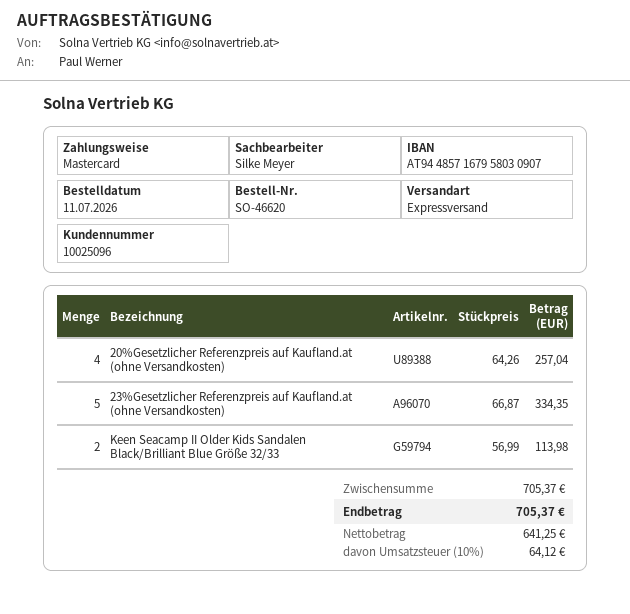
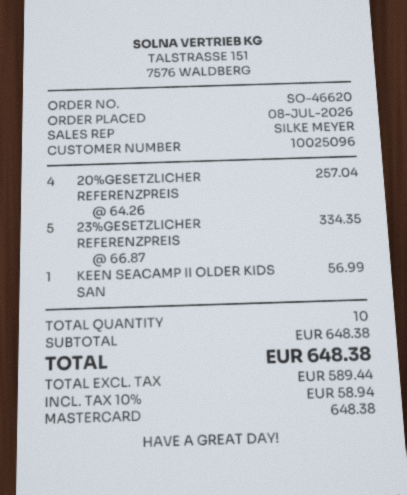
order date: 2026-07-11 -> 2026-07-08
Keen Seacamp II Older Kids Sandalen Black/Brilliant Blue Größe 32/33: 2 x 56.99 = 113.98 -> 1 x 56.99 = 56.99
subtotal: 705.37 -> 648.38
net: 641.25 -> 589.44
tax: 10% = 64.12 -> 10% = 58.94
total: 705.37 -> 648.38

